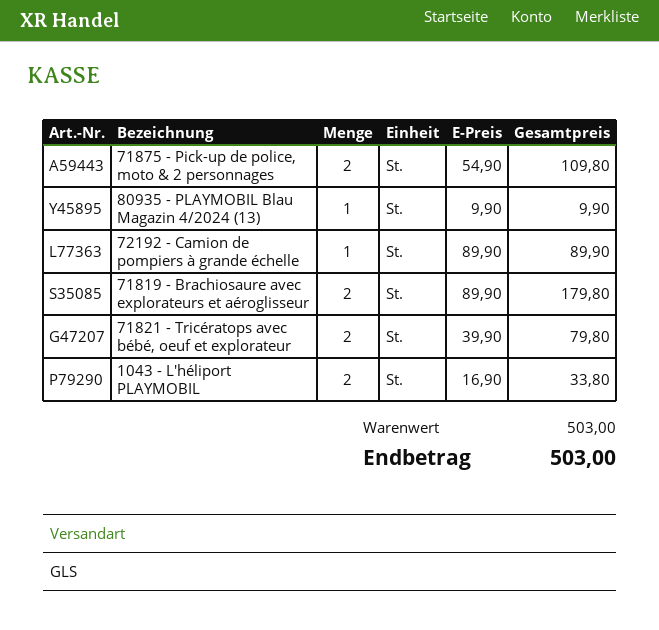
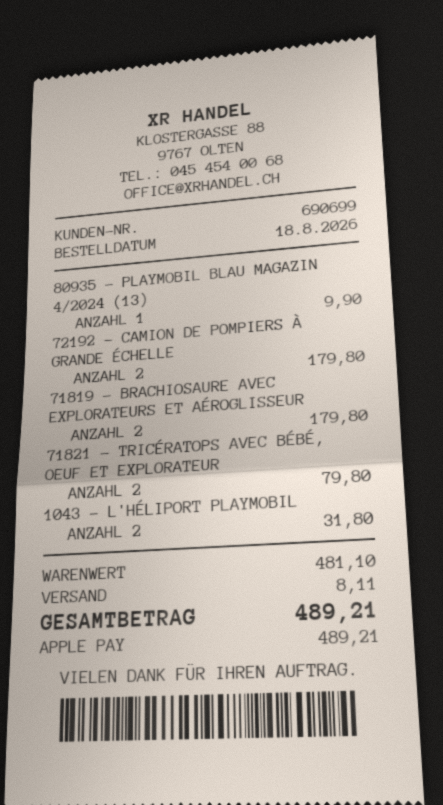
71875 - Pick-up de police, moto & 2 personnages: 2 for 109.80 -> none
72192 - Camion de pompiers à grande échelle: 1 for 89.90 -> 2 for 179.80
1043 - L'héliport PLAYMOBIL: 2 for 33.80 -> 2 for 31.80
subtotal: 503.00 -> 481.10
shipping: none -> 8.11
total: 503.00 -> 489.21

